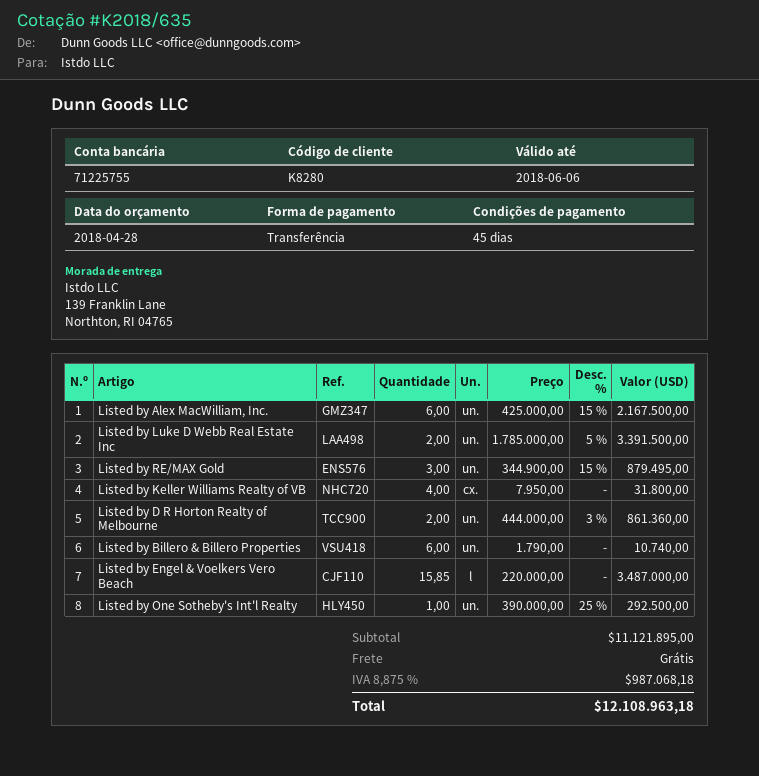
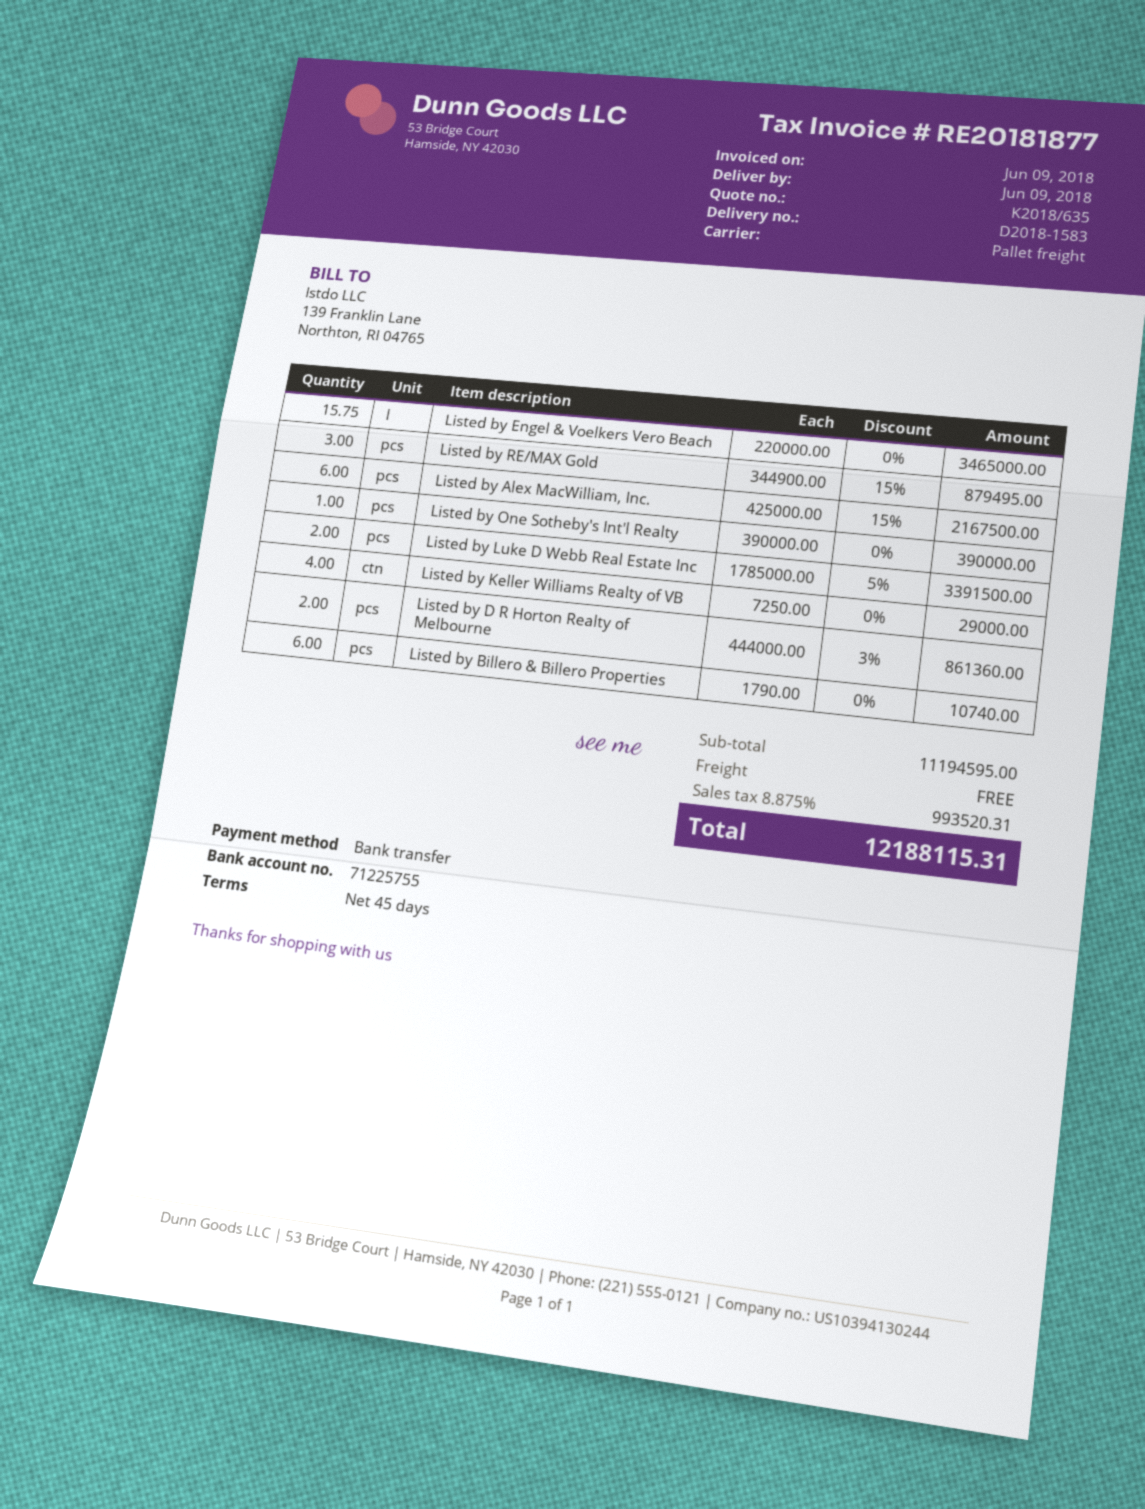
Listed by Keller Williams Realty of VB: 4 x 7950.00 = 31800.00 -> 4 x 7250.00 = 29000.00
Listed by Engel & Voelkers Vero Beach: 15.85 x 220000.00 = 3487000.00 -> 15.75 x 220000.00 = 3465000.00
Listed by One Sotheby's Int'l Realty: 1 x 390000.00 - 25% = 292500.00 -> 1 x 390000.00 = 390000.00
subtotal: 11121895.00 -> 11194595.00
tax: 8.875% = 987068.18 -> 8.875% = 993520.31
total: 12108963.18 -> 12188115.31

